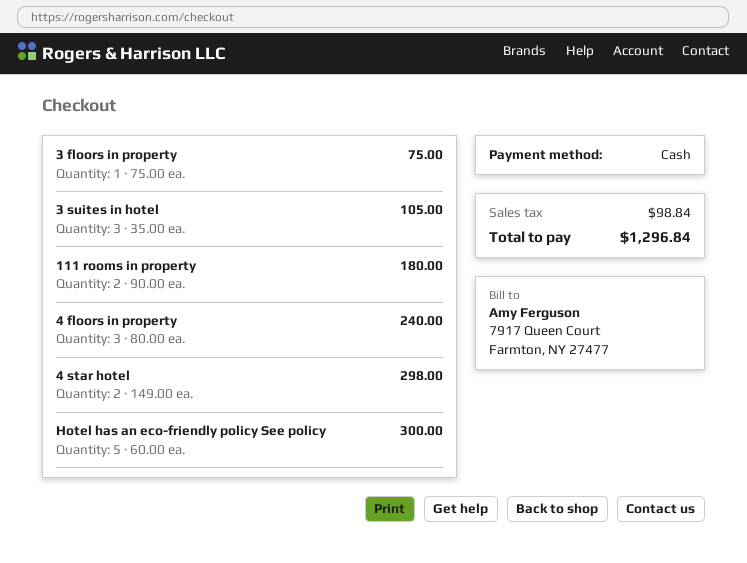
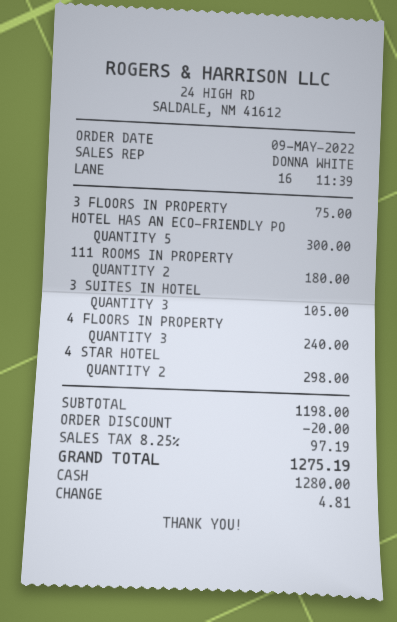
discount: none -> 20.00
tax: 98.84 -> 97.19
total: 1296.84 -> 1275.19

